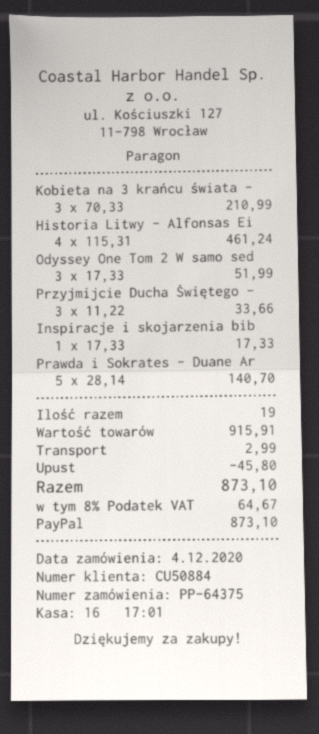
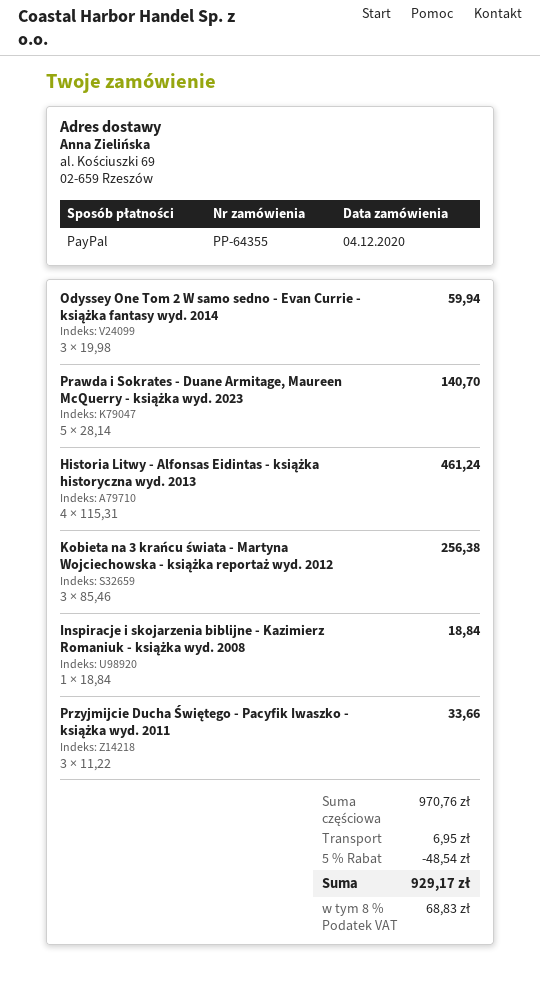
order number: PP-64375 -> PP-64355
Kobieta na 3 krańcu świata -: 3 x 70.33 = 210.99 -> 3 x 85.46 = 256.38
Odyssey One Tom 2 W samo sed: 3 x 17.33 = 51.99 -> 3 x 19.98 = 59.94
Inspiracje i skojarzenia bib: 1 x 17.33 = 17.33 -> 1 x 18.84 = 18.84
subtotal: 915.91 -> 970.76
discount: 45.80 -> 48.54
shipping: 2.99 -> 6.95
tax: 8% = 64.67 -> 8% = 68.83
total: 873.10 -> 929.17

